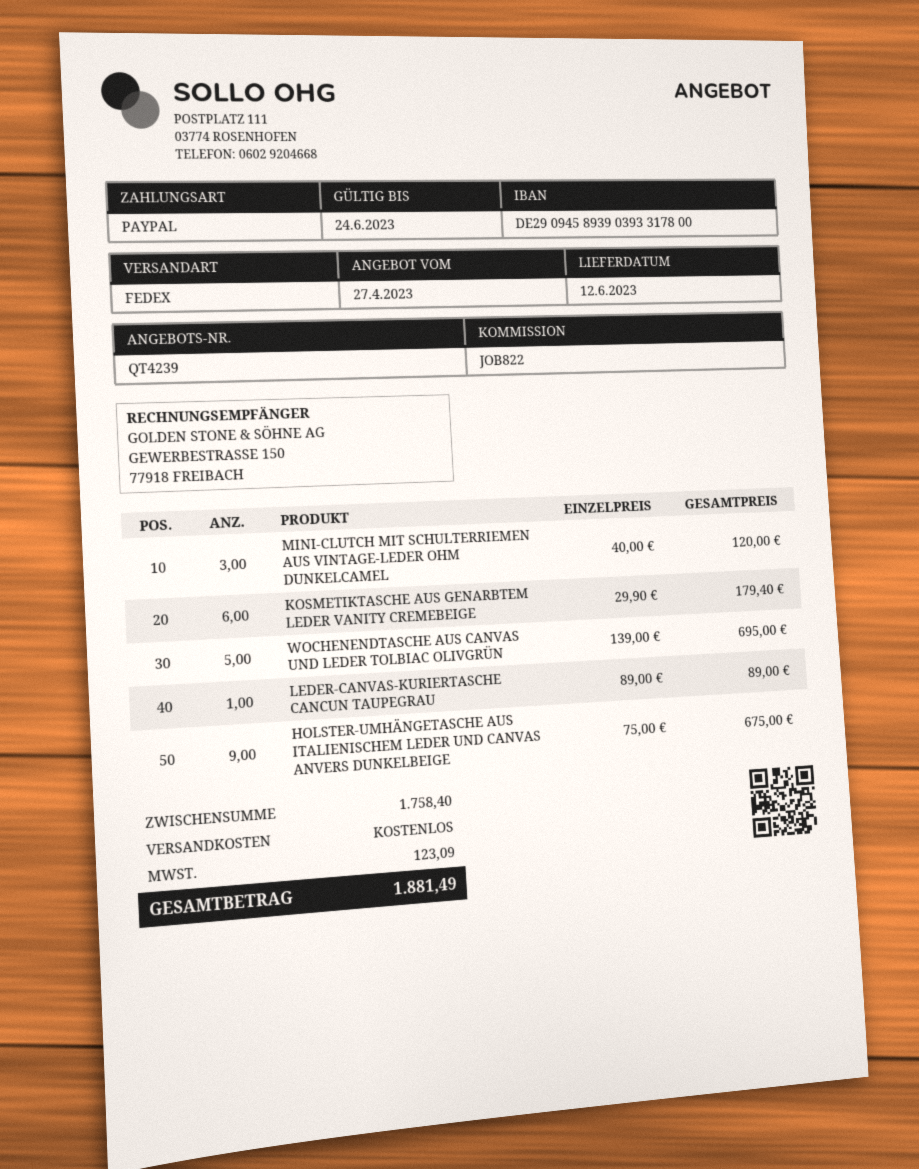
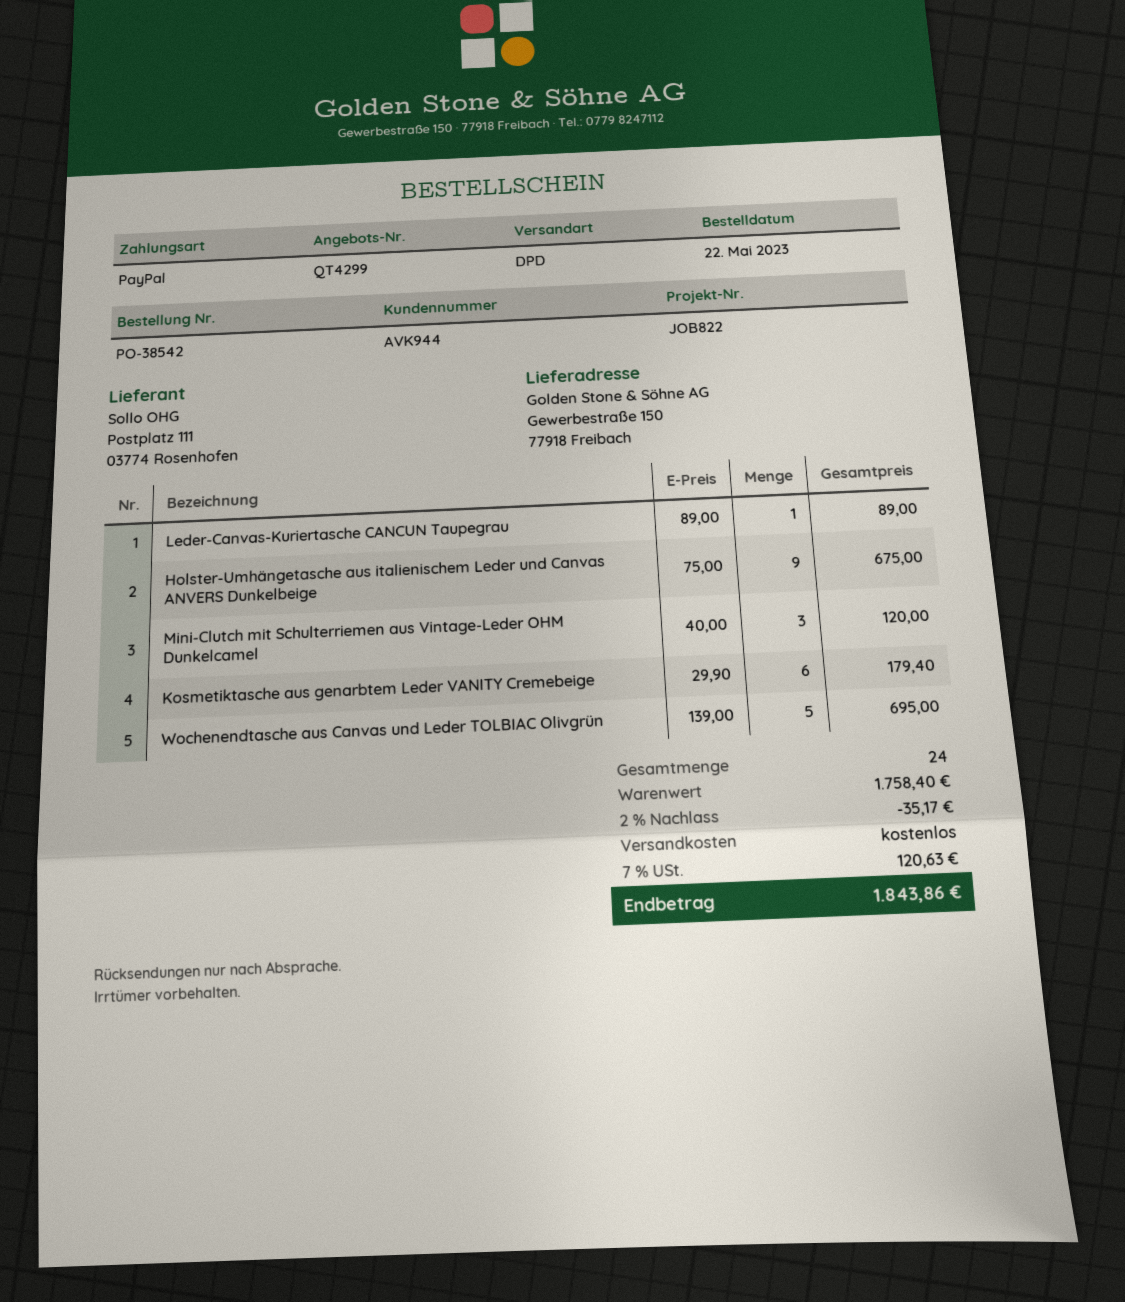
quote number: QT4239 -> QT4299
shipping method: FedEx -> DPD
discount: none -> 2% = 35.17
tax: 123.09 -> 120.63
total: 1881.49 -> 1843.86

